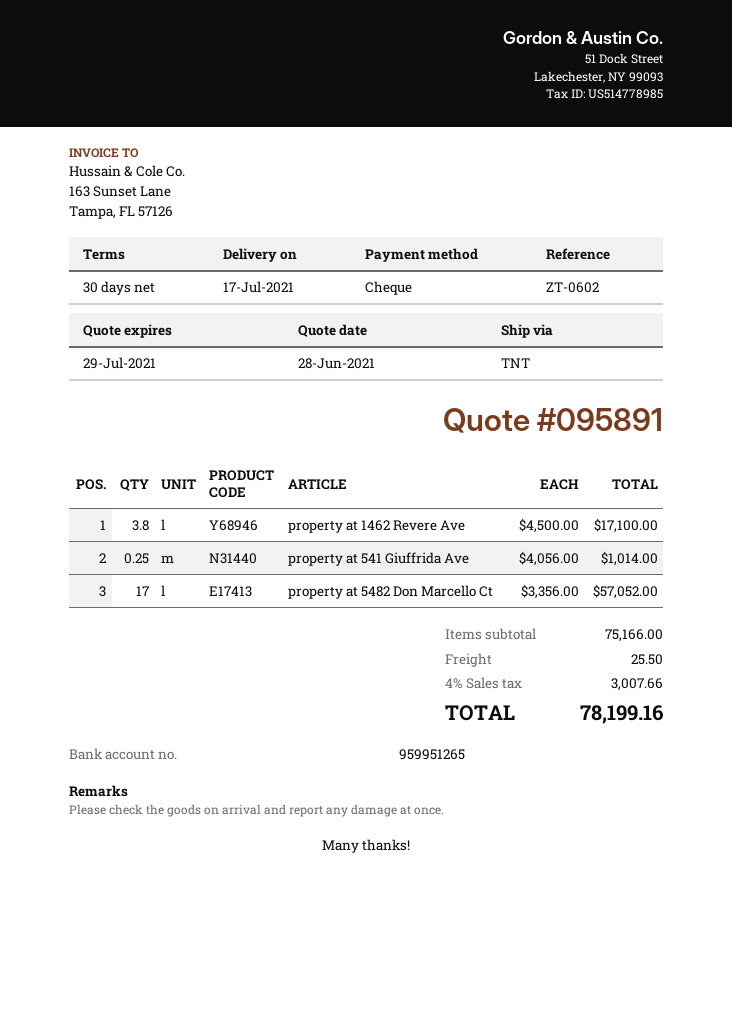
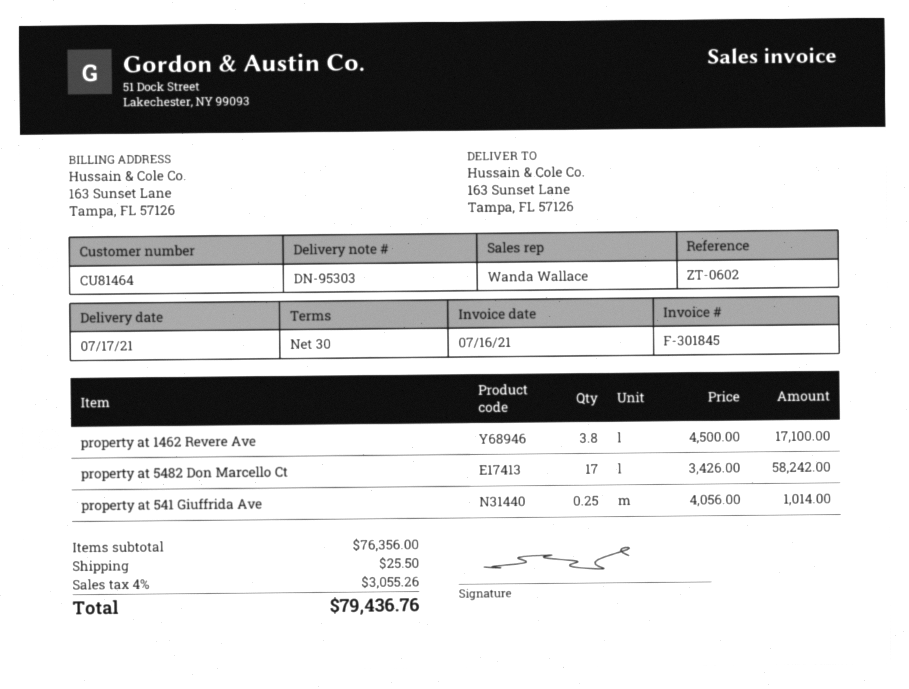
property at 5482 Don Marcello Ct: 17 x 3356.00 = 57052.00 -> 17 x 3426.00 = 58242.00
subtotal: 75166.00 -> 76356.00
tax: 4% = 3007.66 -> 4% = 3055.26
total: 78199.16 -> 79436.76

